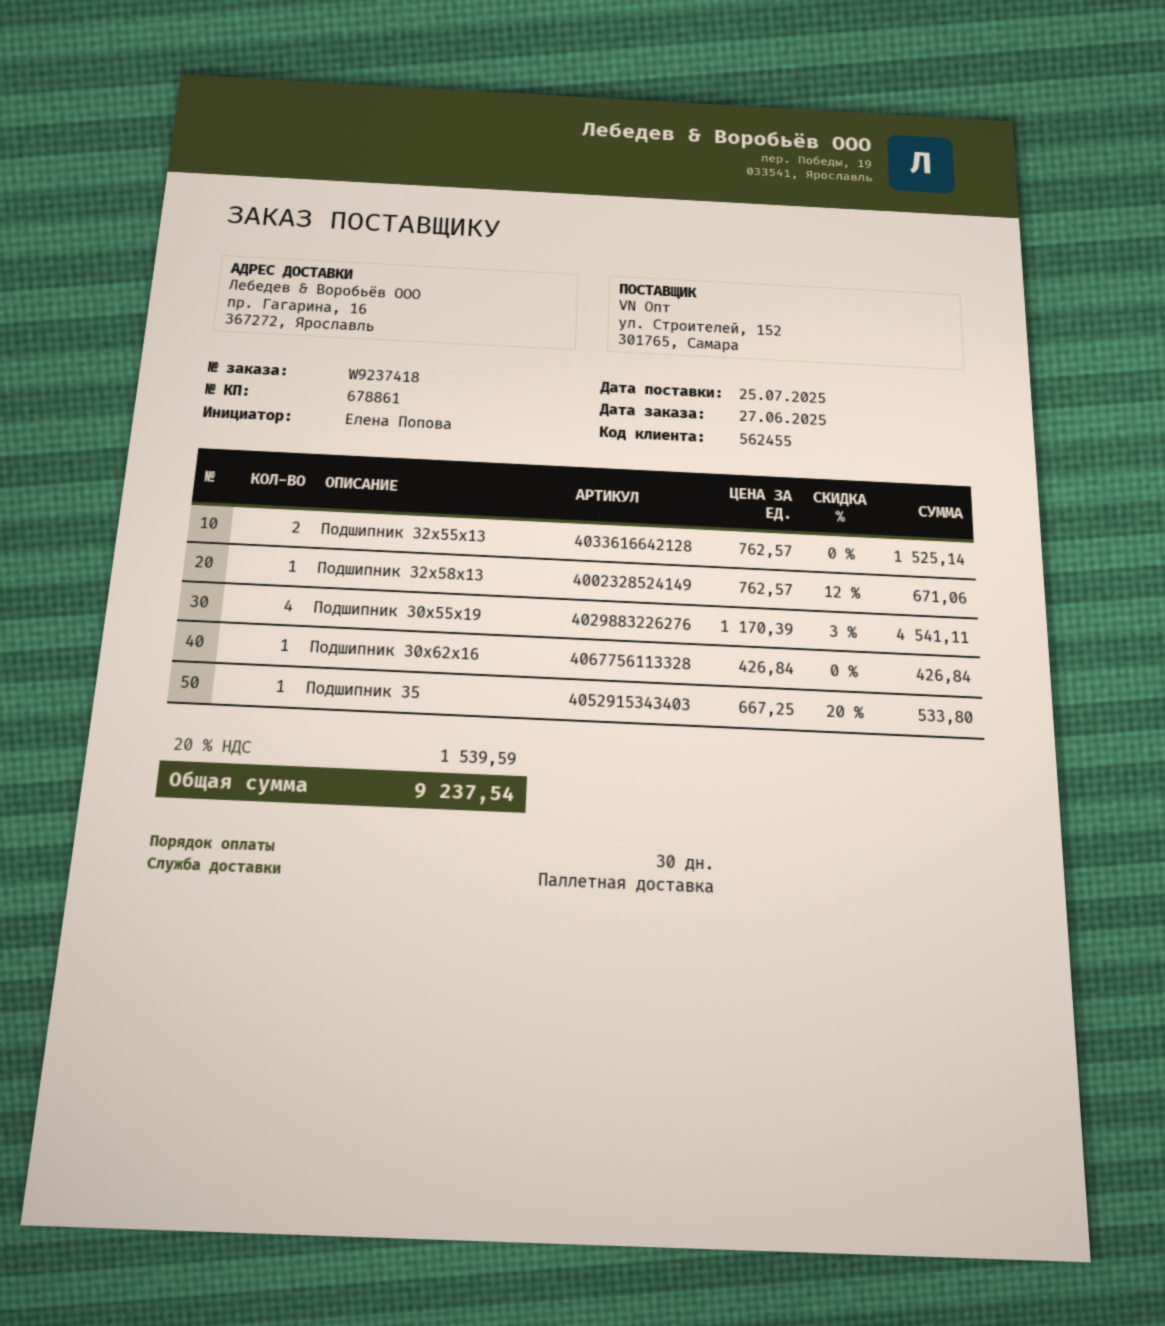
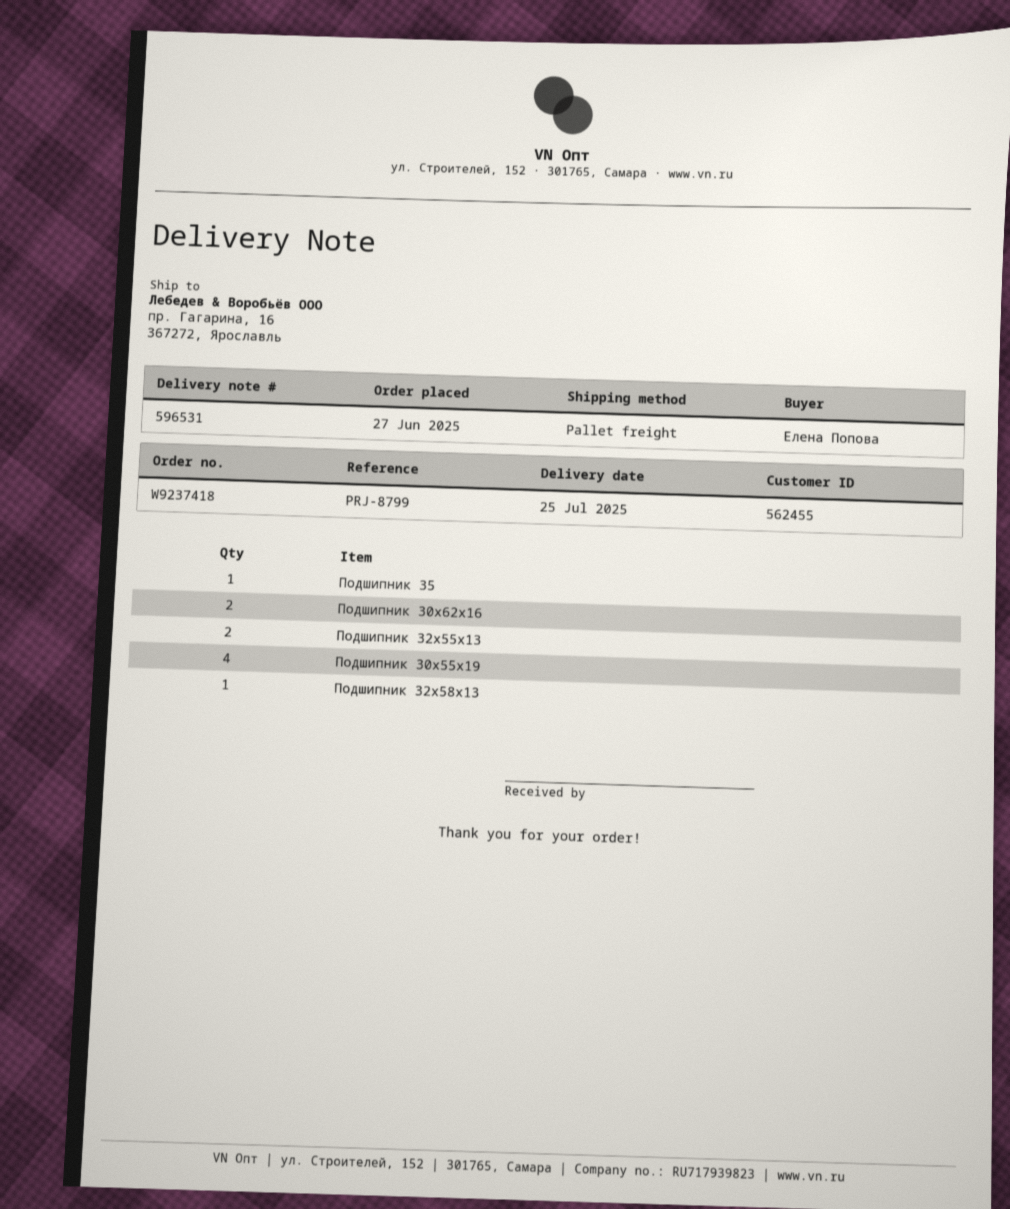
Подшипник 30x62x16: 1 -> 2

